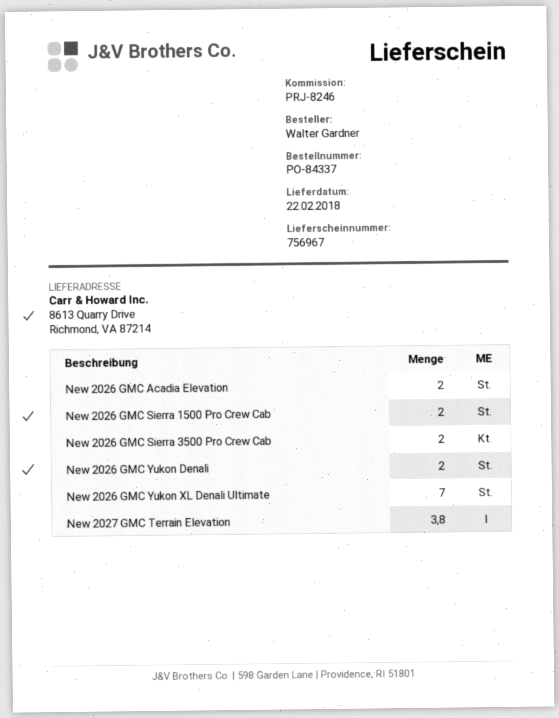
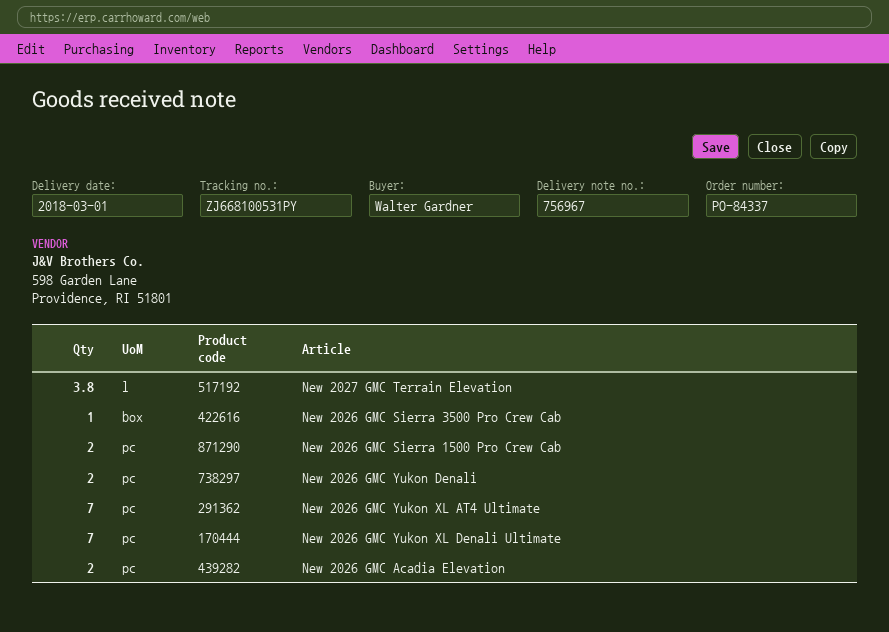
delivery date: 2018-02-22 -> 2018-03-01
New 2026 GMC Sierra 3500 Pro Crew Cab: 2 -> 1
New 2026 GMC Yukon XL AT4 Ultimate: none -> 7

